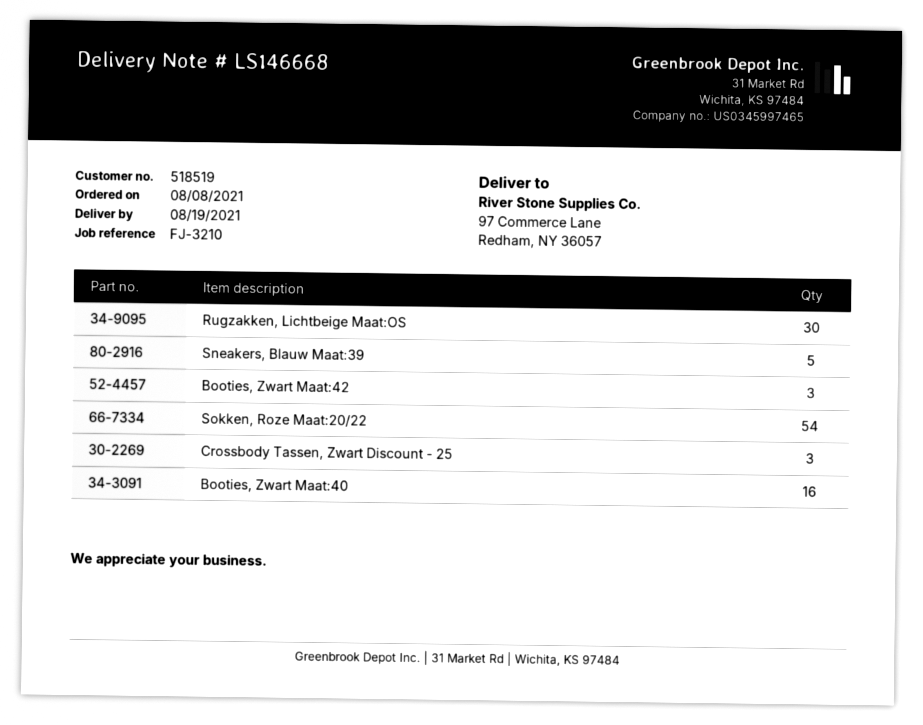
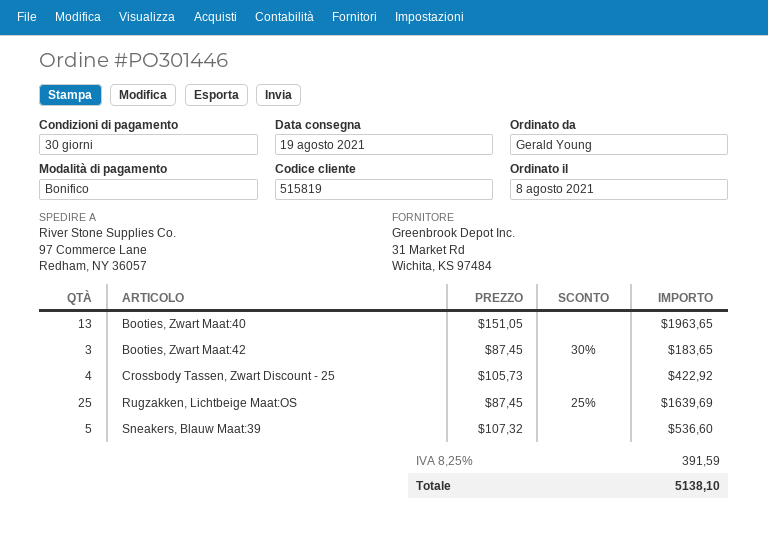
customer number: 518519 -> 515819
Rugzakken, Lichtbeige Maat:OS: 30 -> 25
Sokken, Roze Maat:20/22: 54 -> none
Crossbody Tassen, Zwart Discount - 25: 3 -> 4
Booties, Zwart Maat:40: 16 -> 13

